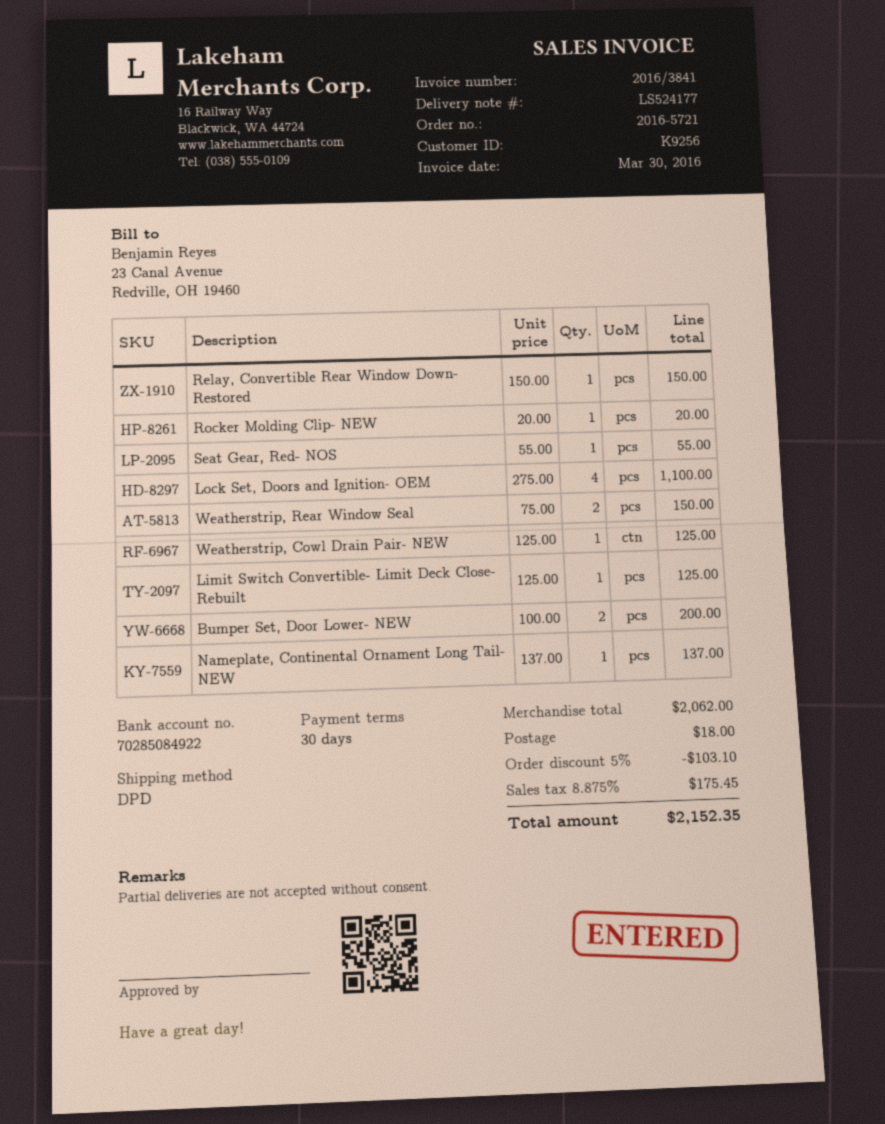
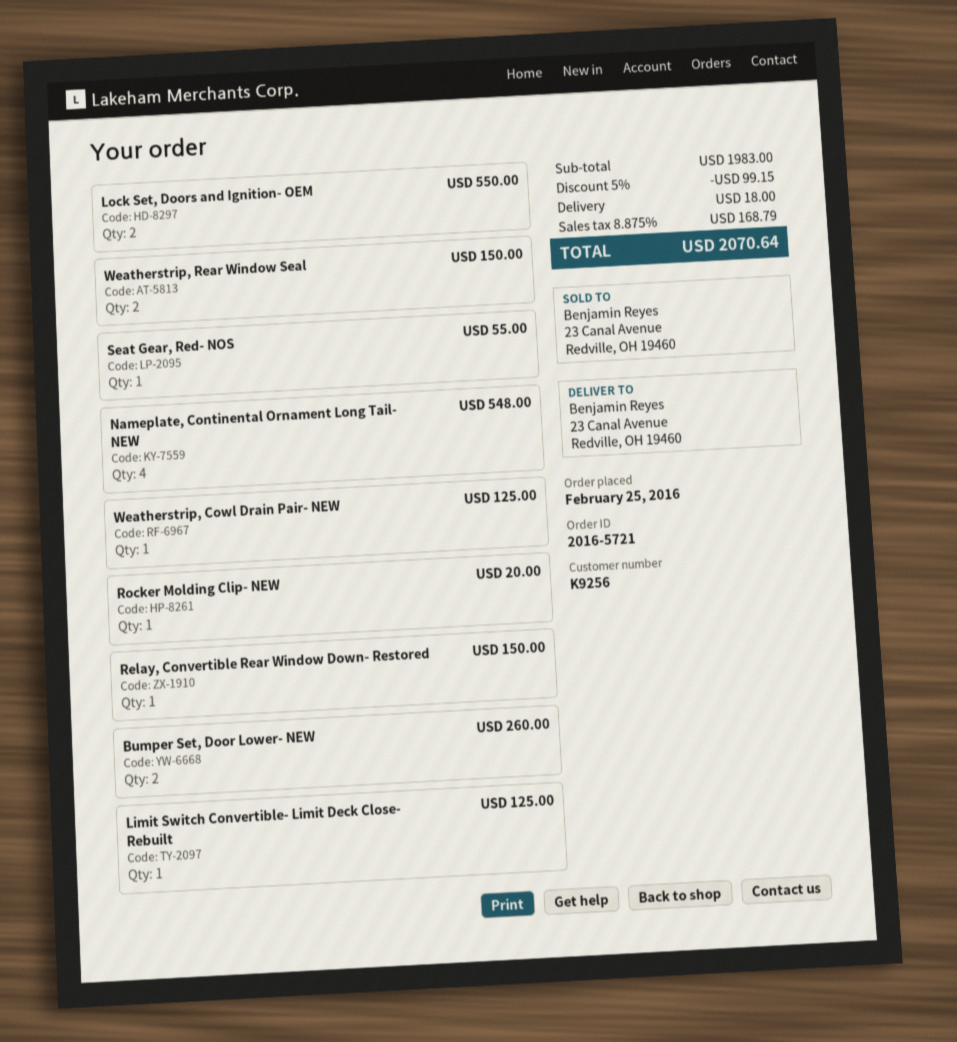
Lock Set, Doors and Ignition- OEM: 4 for 1100.00 -> 2 for 550.00
Bumper Set, Door Lower- NEW: 2 for 200.00 -> 2 for 260.00
Nameplate, Continental Ornament Long Tail- NEW: 1 for 137.00 -> 4 for 548.00
subtotal: 2062.00 -> 1983.00
discount: 5% = 103.10 -> 5% = 99.15
tax: 8.875% = 175.45 -> 8.875% = 168.79
total: 2152.35 -> 2070.64

